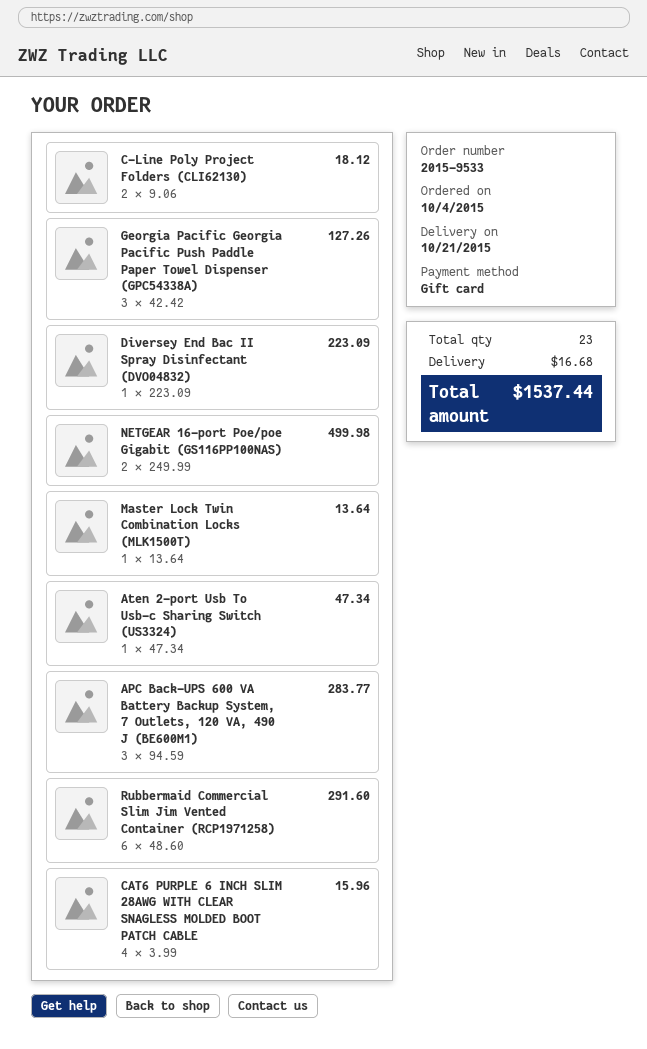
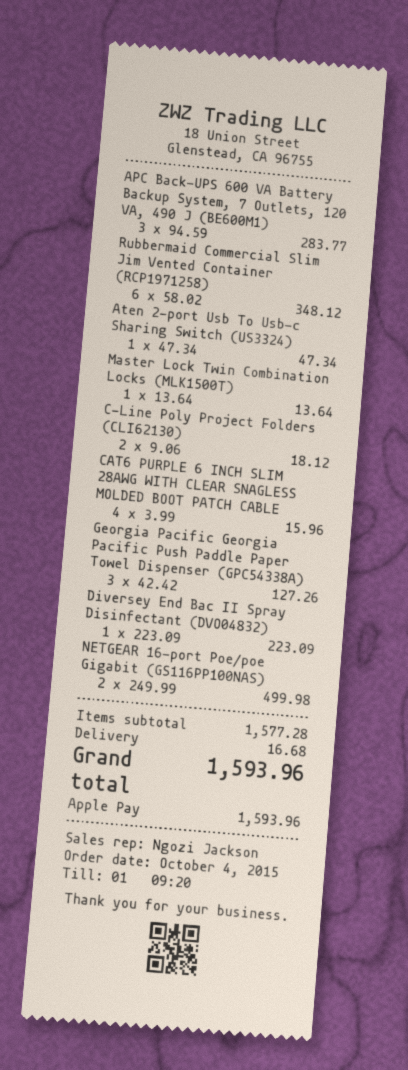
payment method: gift card -> Apple Pay
Rubbermaid Commercial Slim Jim Vented Container (RCP1971258): 6 x 48.60 = 291.60 -> 6 x 58.02 = 348.12
total: 1537.44 -> 1593.96

